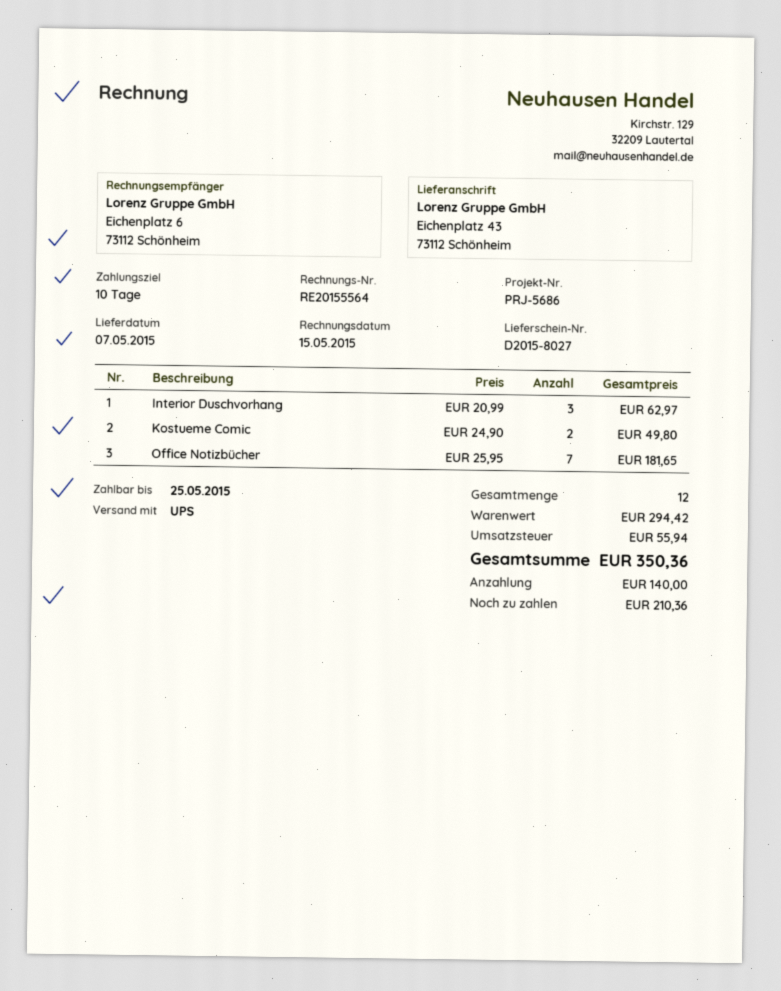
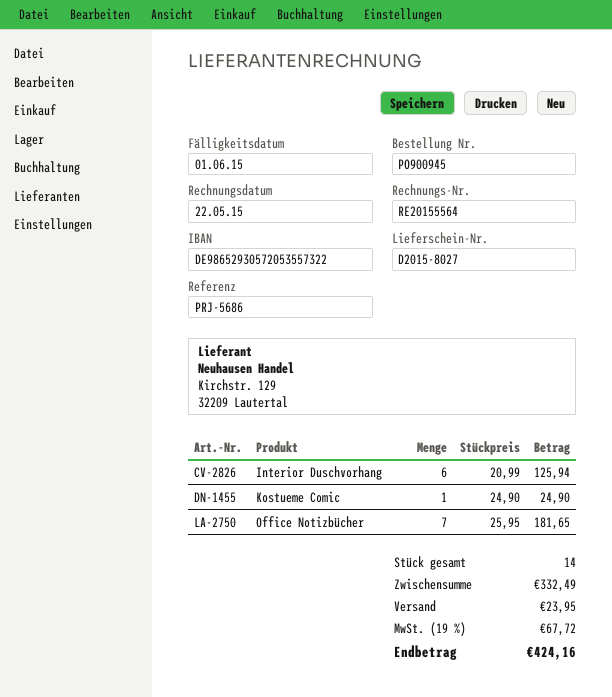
invoice date: 2015-05-15 -> 2015-05-22
due date: 2015-05-25 -> 2015-06-01
Interior Duschvorhang: 3 x 20.99 = 62.97 -> 6 x 20.99 = 125.94
Kostueme Comic: 2 x 24.90 = 49.80 -> 1 x 24.90 = 24.90
total quantity: 12 -> 14
subtotal: 294.42 -> 332.49
shipping: none -> 23.95
tax: 55.94 -> 67.72
total: 350.36 -> 424.16

